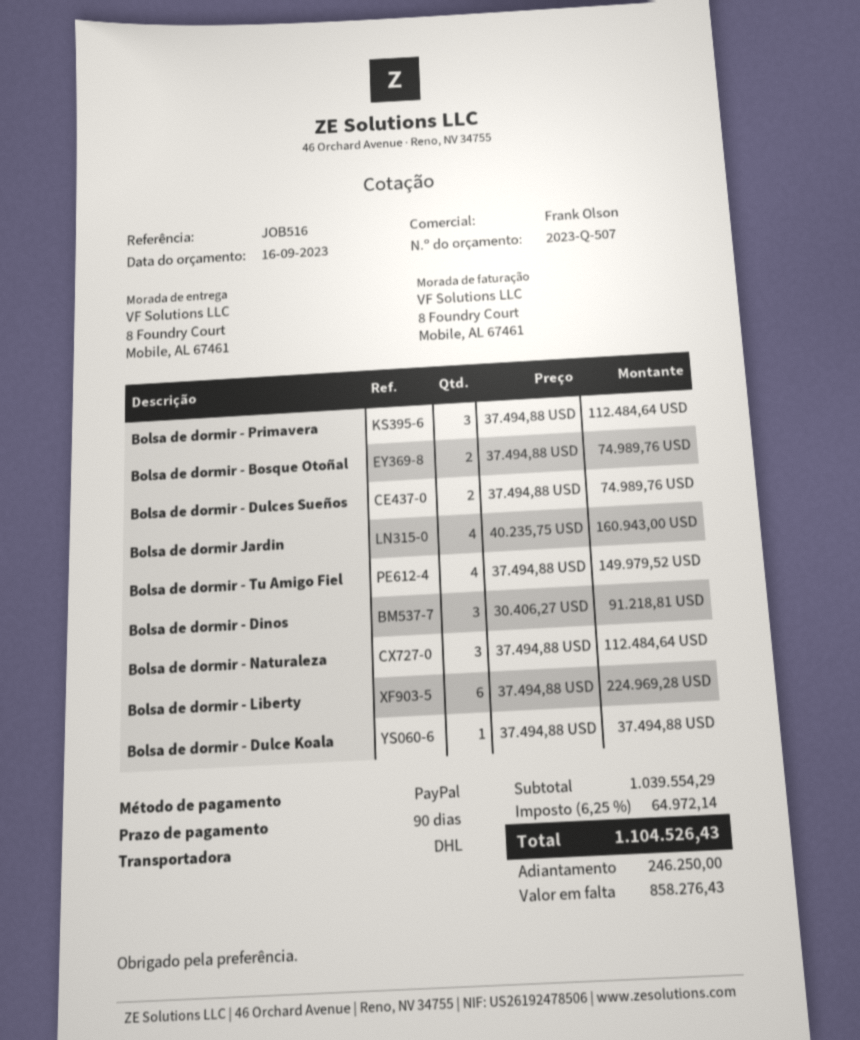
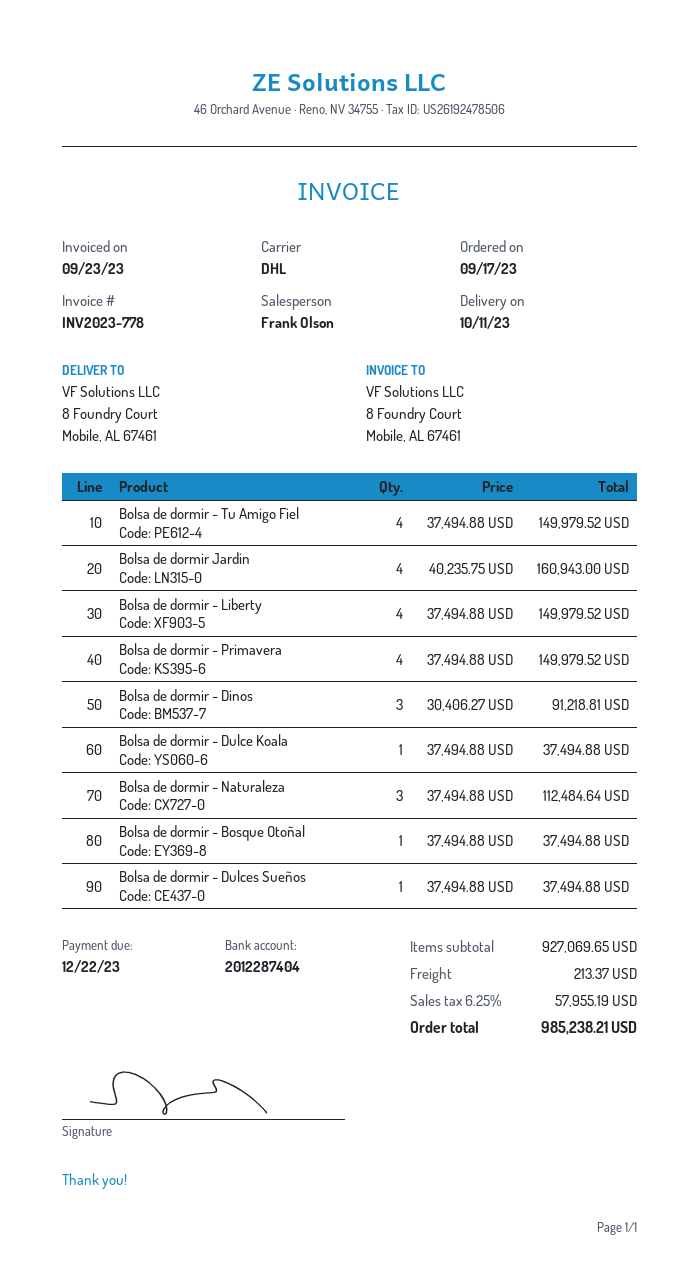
Bolsa de dormir - Primavera: 3 x 37494.88 = 112484.64 -> 4 x 37494.88 = 149979.52
Bolsa de dormir - Bosque Otoñal: 2 x 37494.88 = 74989.76 -> 1 x 37494.88 = 37494.88
Bolsa de dormir - Dulces Sueños: 2 x 37494.88 = 74989.76 -> 1 x 37494.88 = 37494.88
Bolsa de dormir - Liberty: 6 x 37494.88 = 224969.28 -> 4 x 37494.88 = 149979.52
subtotal: 1039554.29 -> 927069.65
shipping: none -> 213.37
tax: 6.25% = 64972.14 -> 6.25% = 57955.19
total: 1104526.43 -> 985238.21

